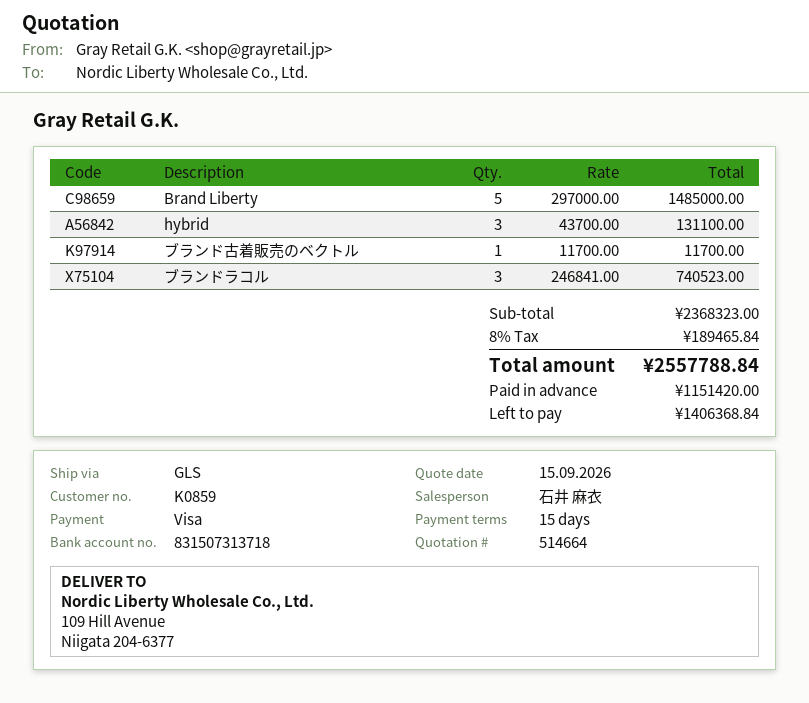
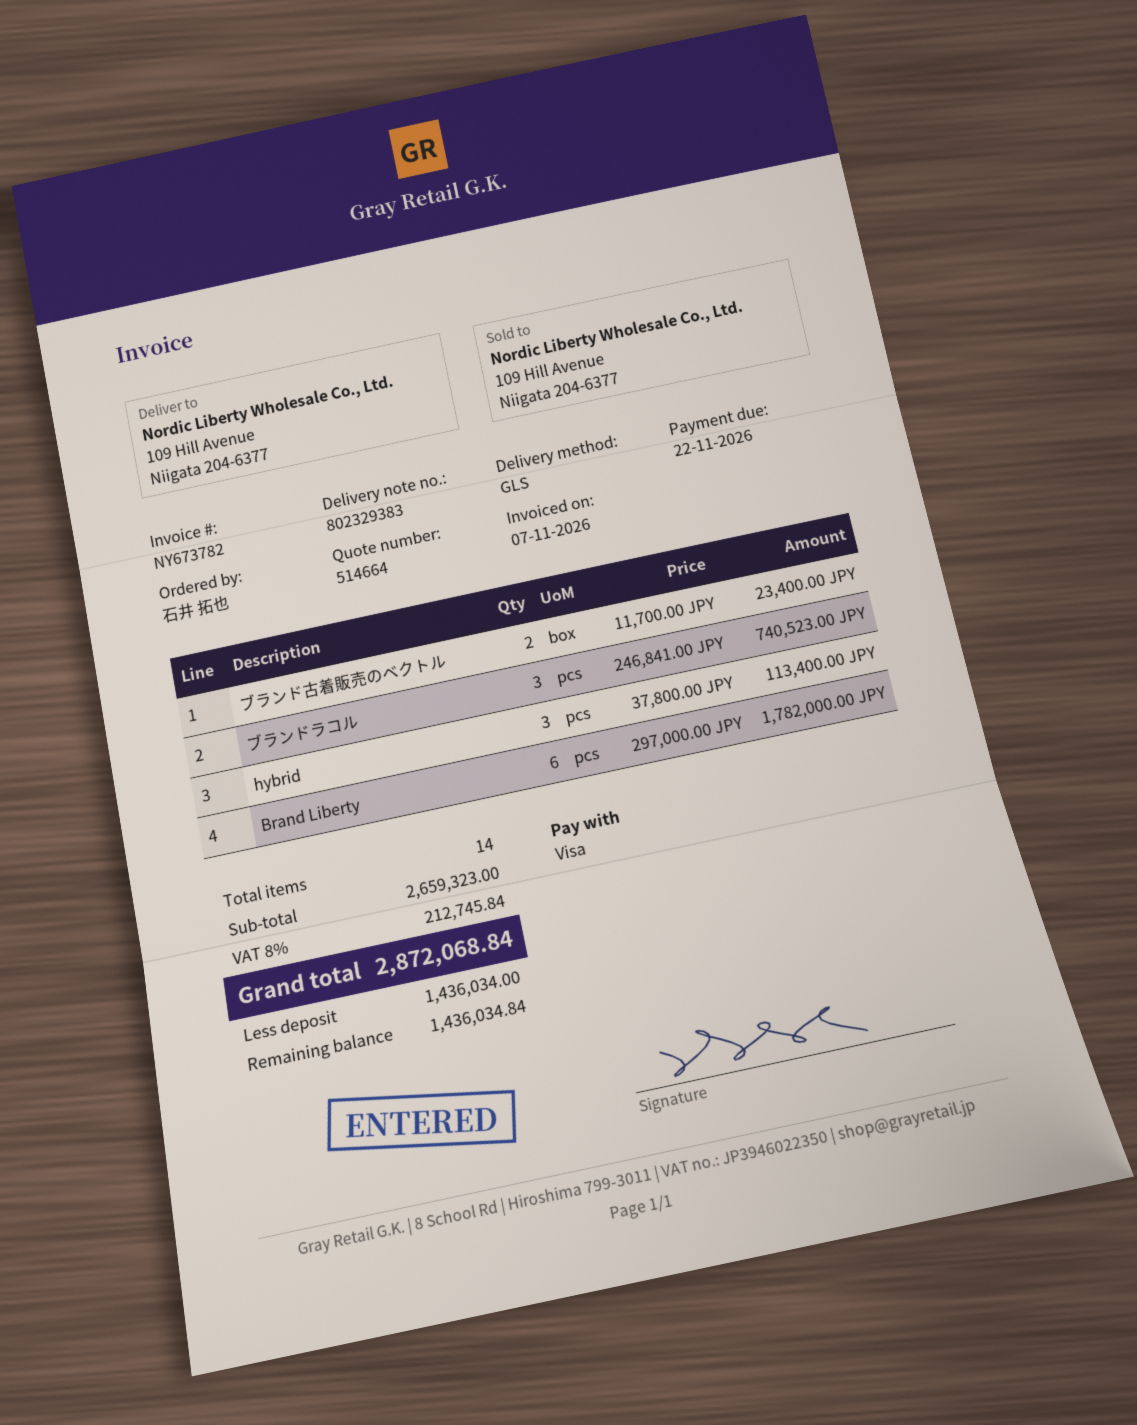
Brand Liberty: 5 x 297000.00 = 1485000.00 -> 6 x 297000.00 = 1782000.00
hybrid: 3 x 43700.00 = 131100.00 -> 3 x 37800.00 = 113400.00
ブランド古着販売のベクトル: 1 x 11700.00 = 11700.00 -> 2 x 11700.00 = 23400.00
subtotal: 2368323.00 -> 2659323.00
tax: 8% = 189465.84 -> 8% = 212745.84
total: 2557788.84 -> 2872068.84
deposit: 1151420.00 -> 1436034.00
balance: 1406368.84 -> 1436034.84

